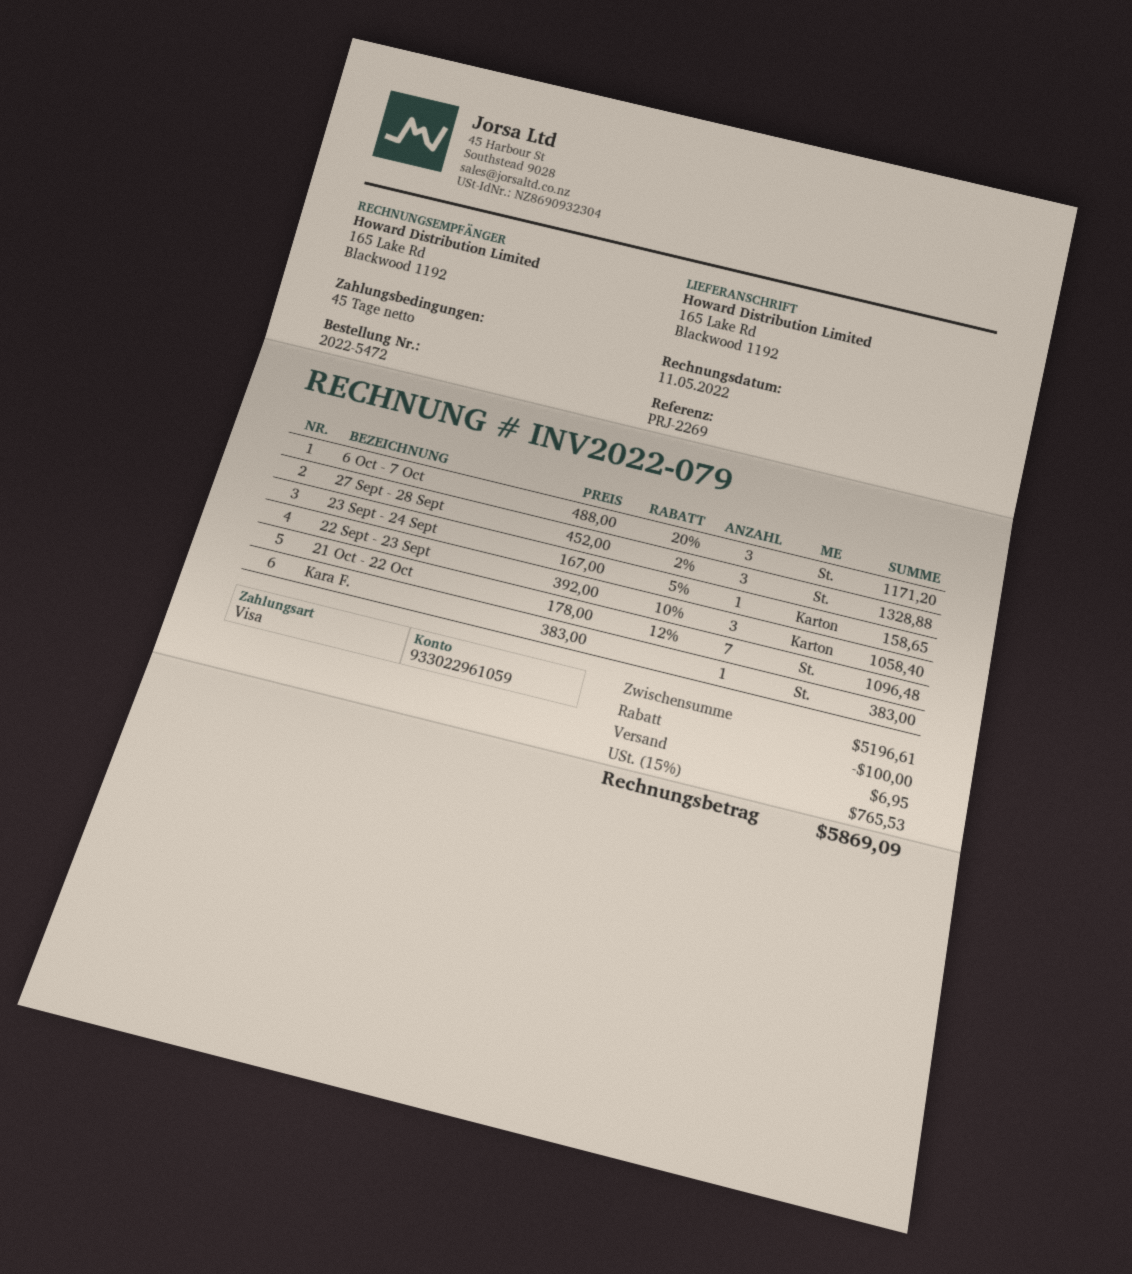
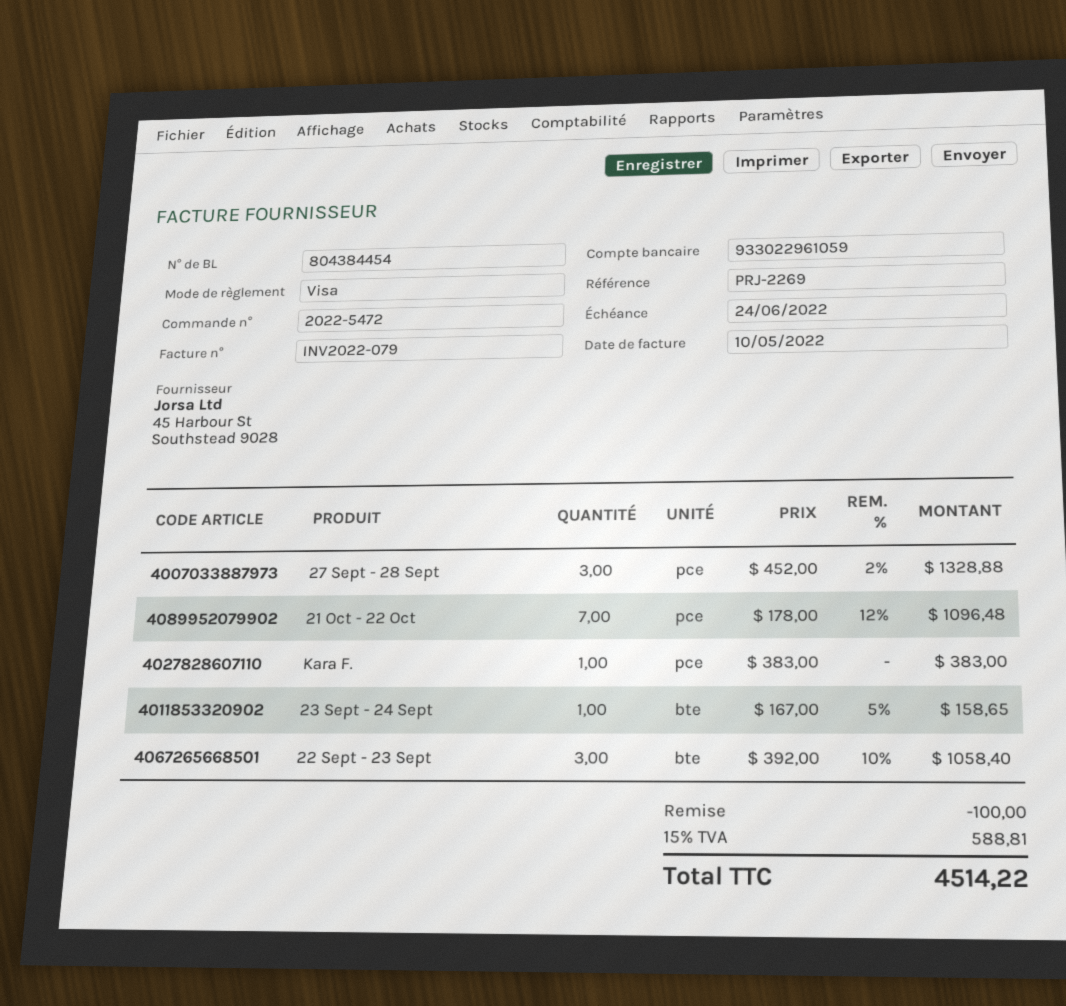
invoice date: 2022-05-11 -> 2022-05-10
6 Oct - 7 Oct: 3 x 488.00 - 20% = 1171.20 -> none
shipping: 6.95 -> none
tax: 15% = 765.53 -> 15% = 588.81
total: 5869.09 -> 4514.22

